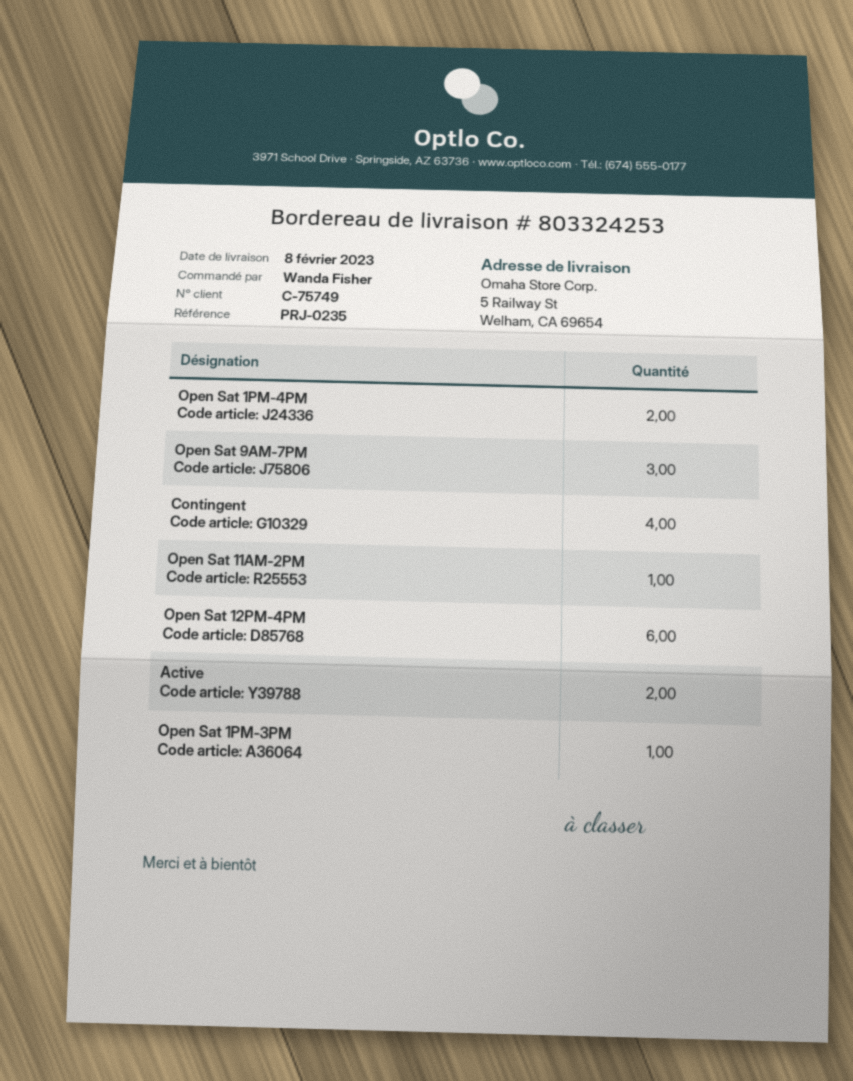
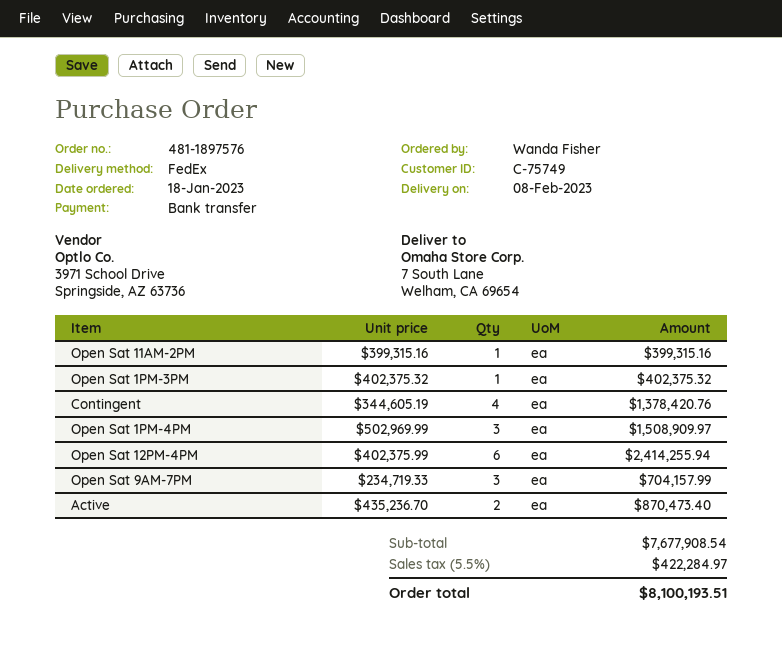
ship to: 5 Railway St, Welham, CA 69654 -> 7 South Lane, Welham, CA 69654
Open Sat 1PM-4PM: 2 -> 3

